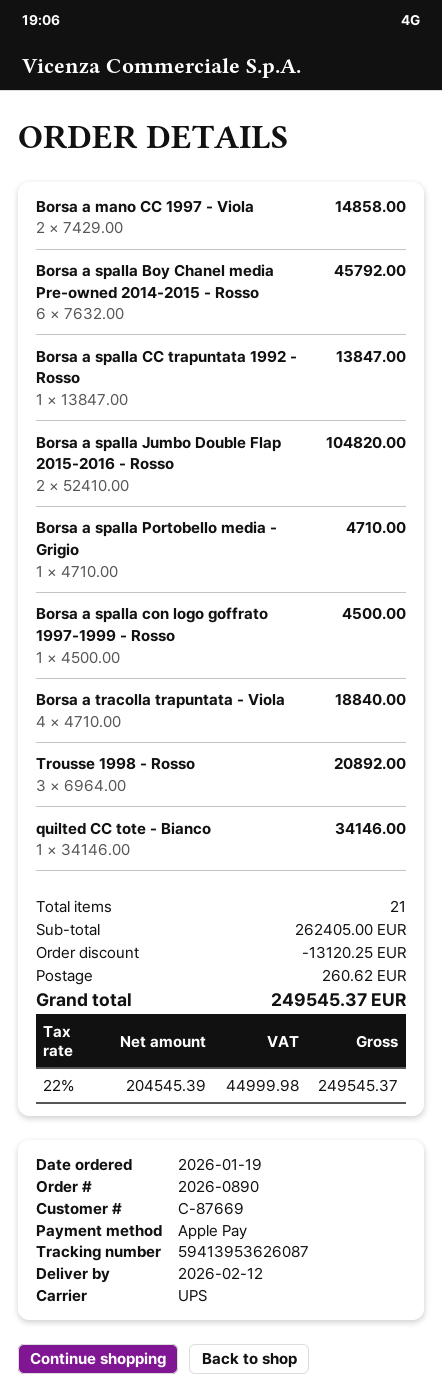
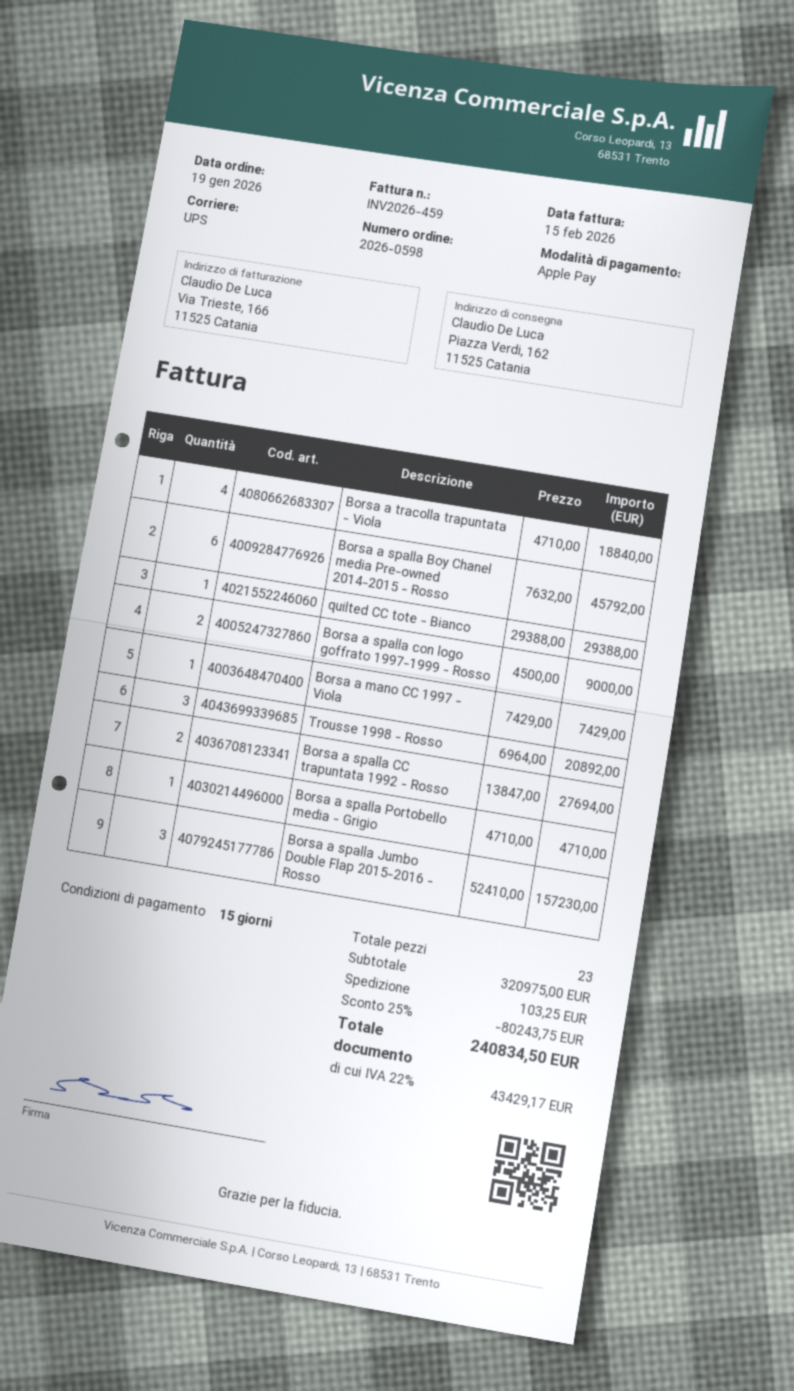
order number: 2026-0890 -> 2026-0598
Borsa a mano CC 1997 - Viola: 2 x 7429.00 = 14858.00 -> 1 x 7429.00 = 7429.00
Borsa a spalla CC trapuntata 1992 - Rosso: 1 x 13847.00 = 13847.00 -> 2 x 13847.00 = 27694.00
Borsa a spalla Jumbo Double Flap 2015-2016 - Rosso: 2 x 52410.00 = 104820.00 -> 3 x 52410.00 = 157230.00
Borsa a spalla con logo goffrato 1997-1999 - Rosso: 1 x 4500.00 = 4500.00 -> 2 x 4500.00 = 9000.00
quilted CC tote - Bianco: 1 x 34146.00 = 34146.00 -> 1 x 29388.00 = 29388.00
total quantity: 21 -> 23
subtotal: 262405.00 -> 320975.00
discount: 13120.25 -> 80243.75
shipping: 260.62 -> 103.25
tax: 22% = 44999.98 -> 22% = 43429.17
total: 249545.37 -> 240834.50

